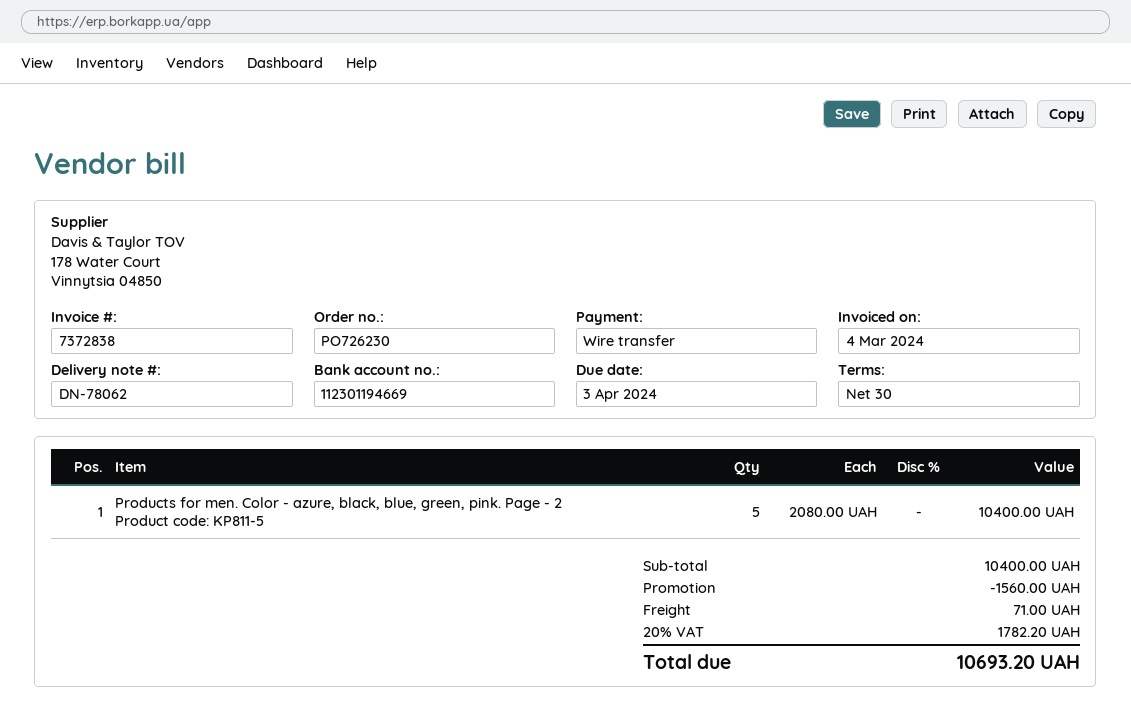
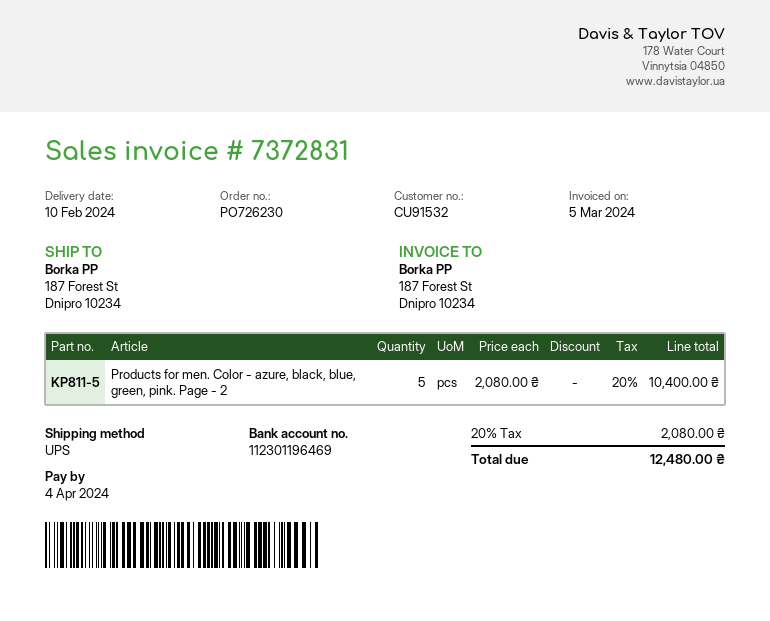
invoice number: 7372838 -> 7372831
invoice date: 2024-03-04 -> 2024-03-05
due date: 2024-04-03 -> 2024-04-04
bank account: 112301194669 -> 112301196469
discount: 1560.00 -> none
shipping: 71.00 -> none
tax: 20% = 1782.20 -> 20% = 2080.00
total: 10693.20 -> 12480.00

